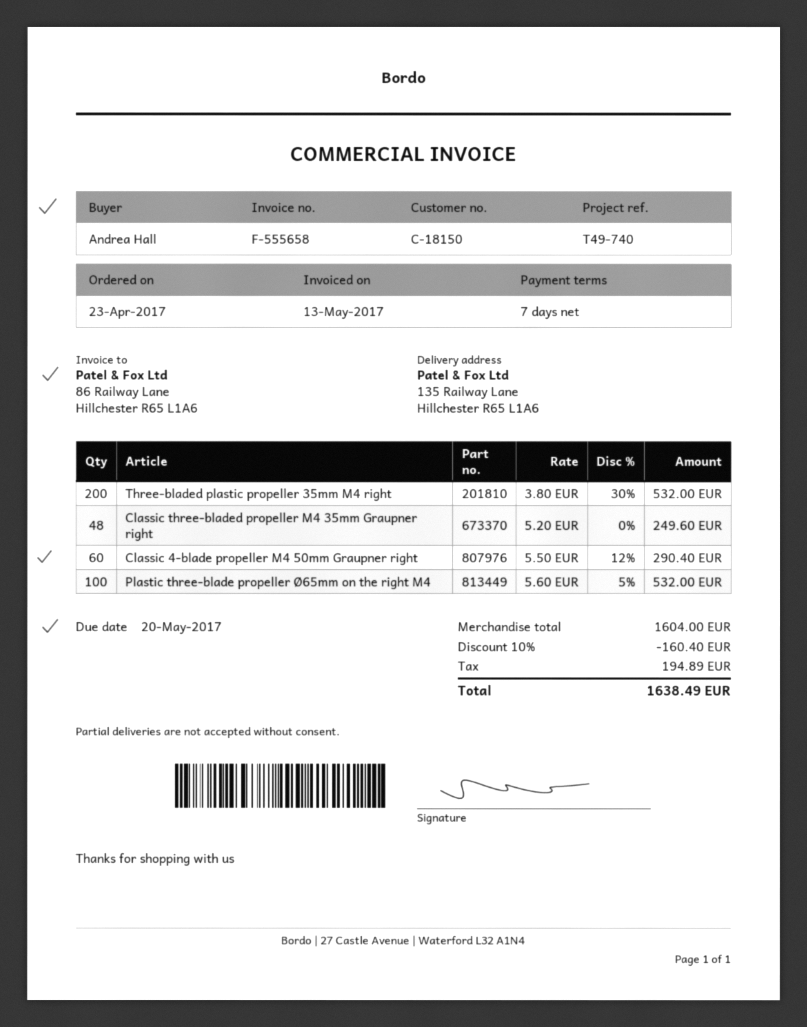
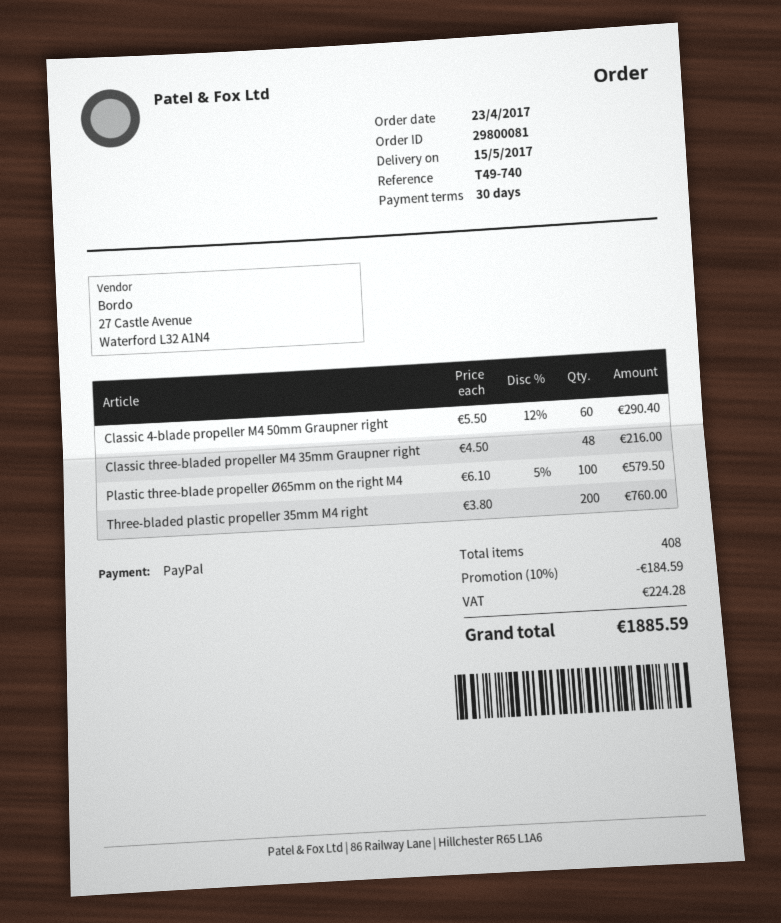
payment terms: 7 days -> 30 days
Three-bladed plastic propeller 35mm M4 right: 200 x 3.80 - 30% = 532.00 -> 200 x 3.80 = 760.00
Classic three-bladed propeller M4 35mm Graupner right: 48 x 5.20 = 249.60 -> 48 x 4.50 = 216.00
Plastic three-blade propeller Ø65mm on the right M4: 100 x 5.60 - 5% = 532.00 -> 100 x 6.10 - 5% = 579.50
discount: 10% = 160.40 -> 10% = 184.59
tax: 194.89 -> 224.28
total: 1638.49 -> 1885.59

